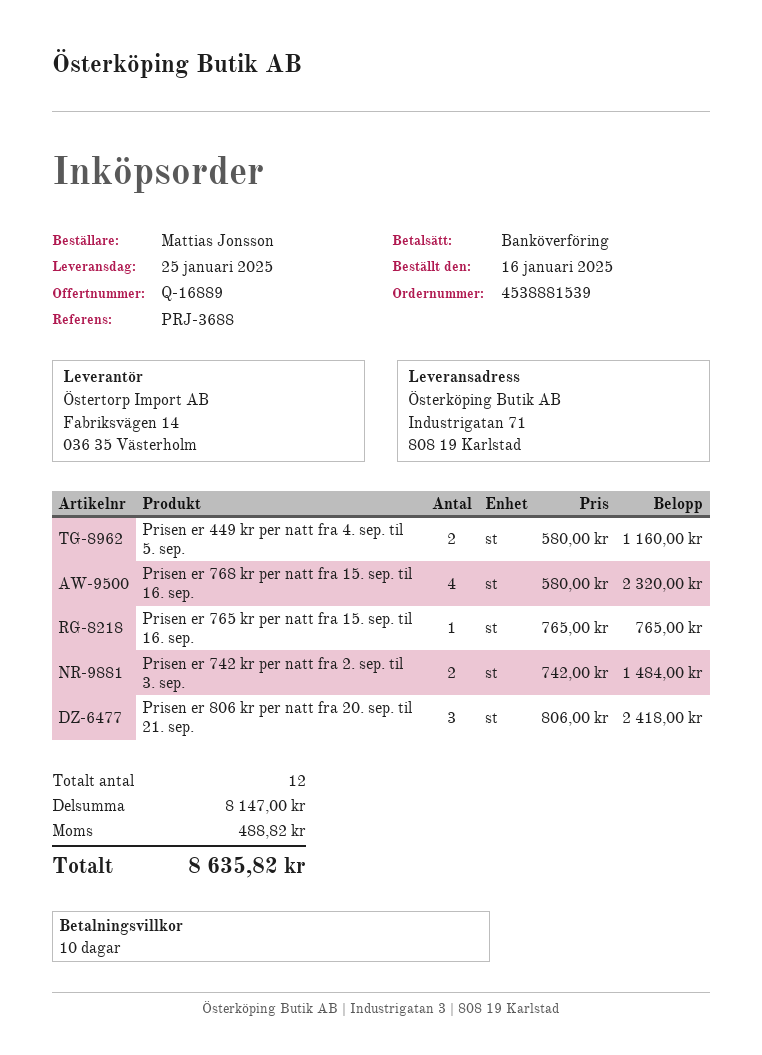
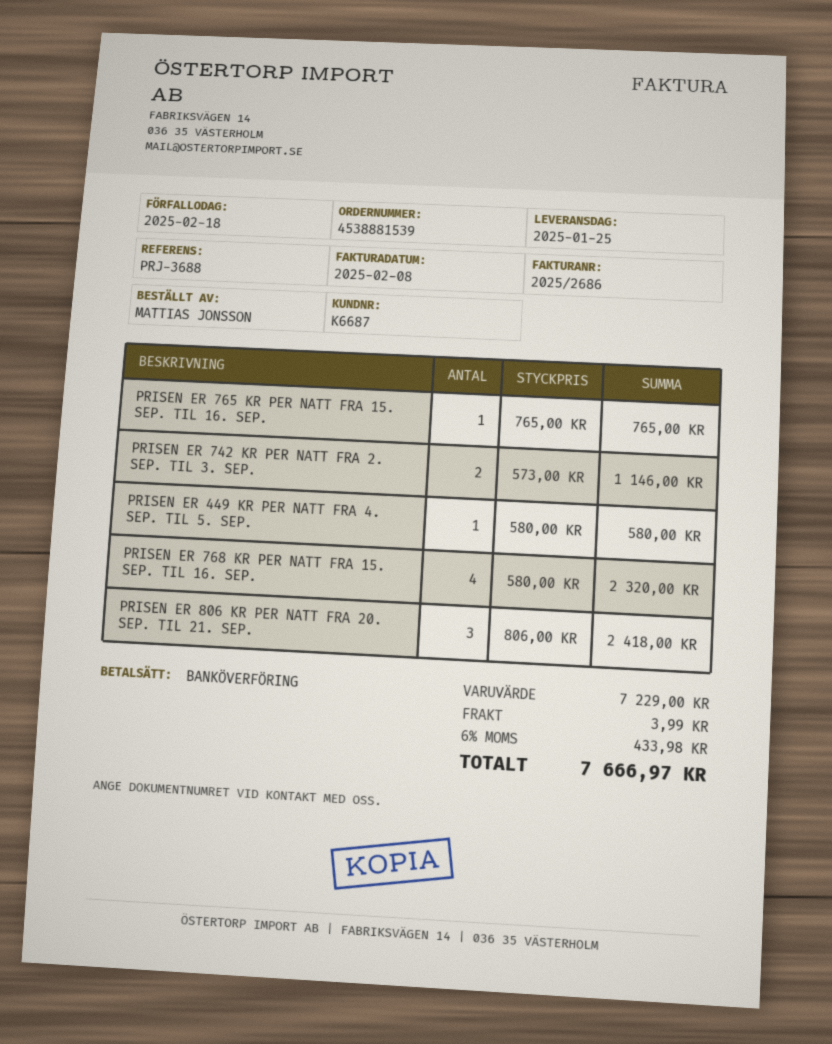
Prisen er 449 kr per natt fra 4. sep. til 5. sep.: 2 x 580.00 = 1160.00 -> 1 x 580.00 = 580.00
Prisen er 742 kr per natt fra 2. sep. til 3. sep.: 2 x 742.00 = 1484.00 -> 2 x 573.00 = 1146.00
subtotal: 8147.00 -> 7229.00
shipping: none -> 3.99
tax: 488.82 -> 433.98
total: 8635.82 -> 7666.97

